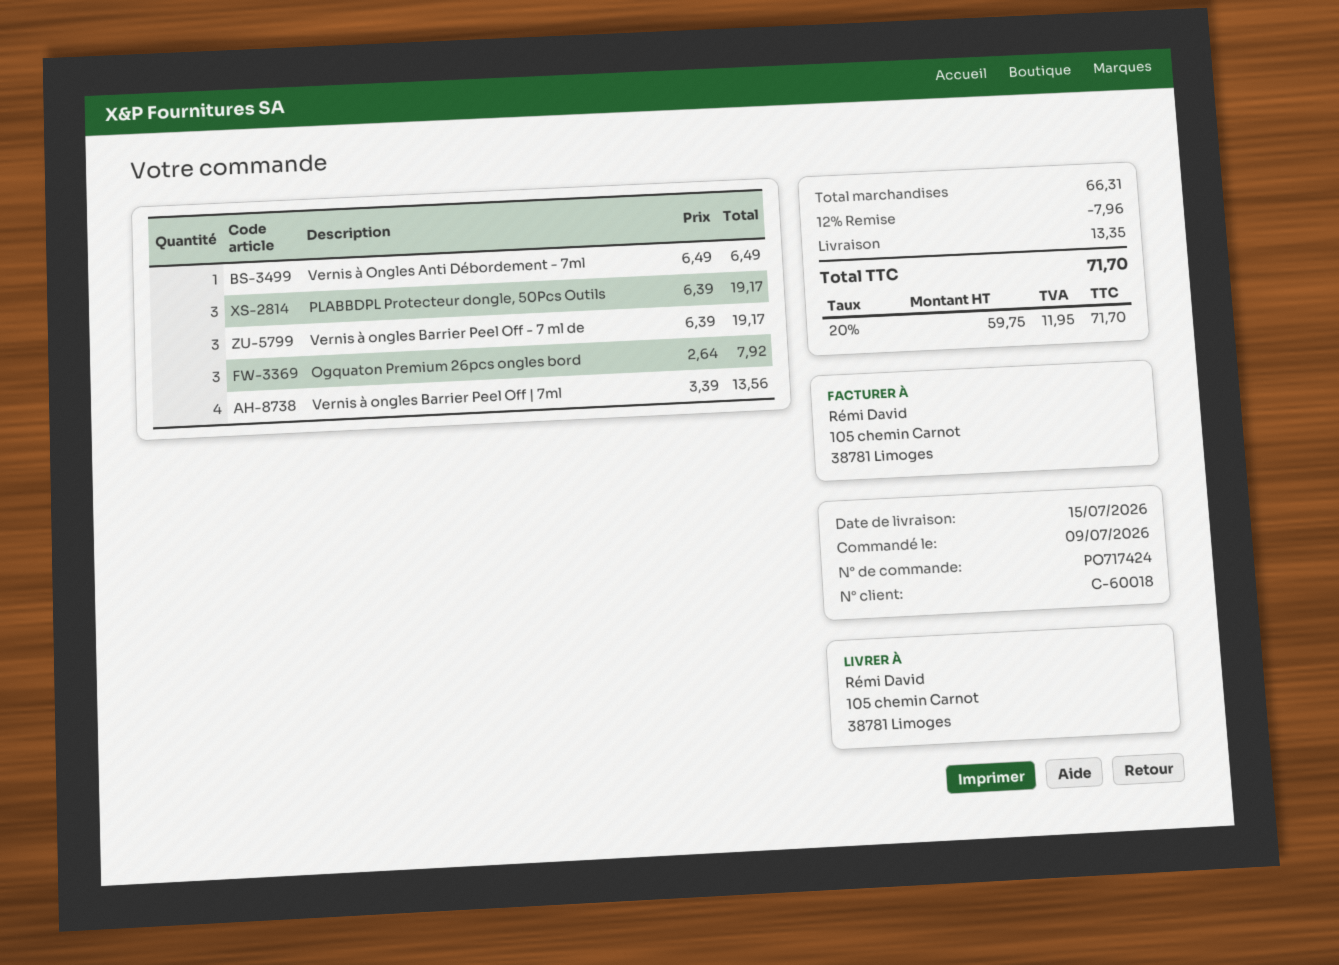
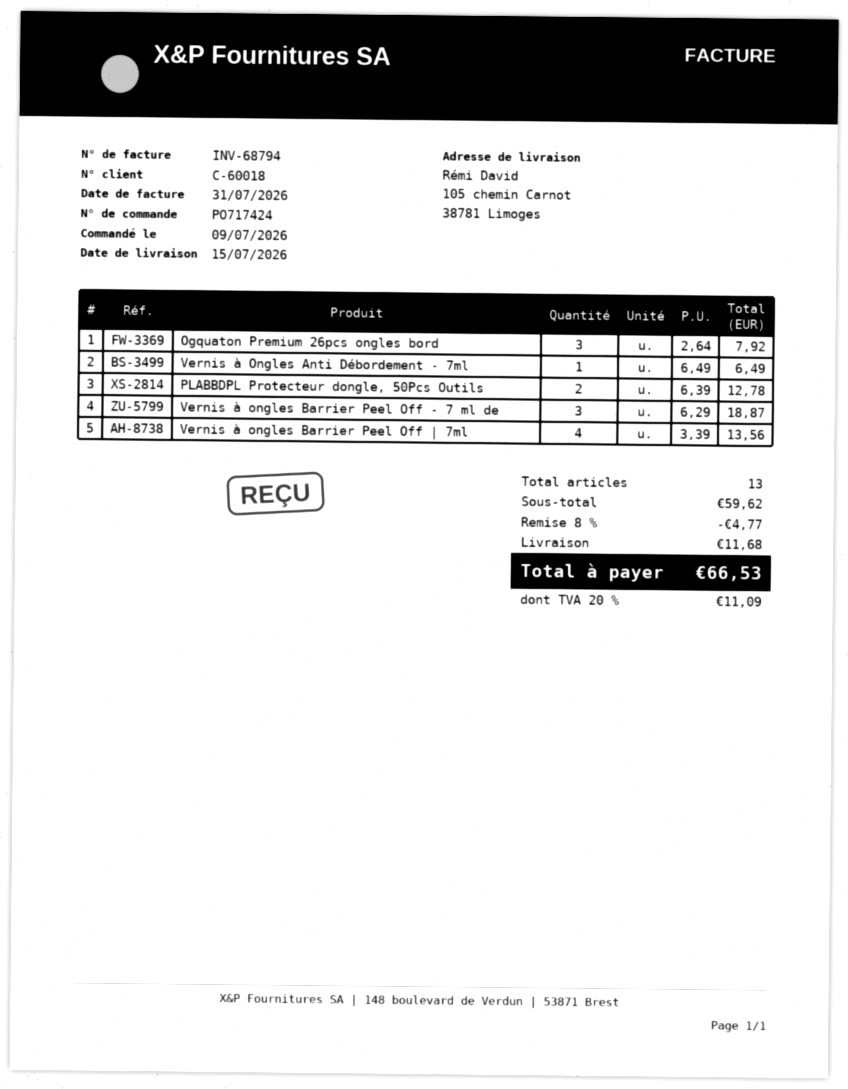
PLABBDPL Protecteur dongle, 50Pcs Outils: 3 x 6.39 = 19.17 -> 2 x 6.39 = 12.78
Vernis à ongles Barrier Peel Off - 7 ml de: 3 x 6.39 = 19.17 -> 3 x 6.29 = 18.87
subtotal: 66.31 -> 59.62
discount: 12% = 7.96 -> 8% = 4.77
shipping: 13.35 -> 11.68
tax: 20% = 11.95 -> 20% = 11.09
total: 71.70 -> 66.53

